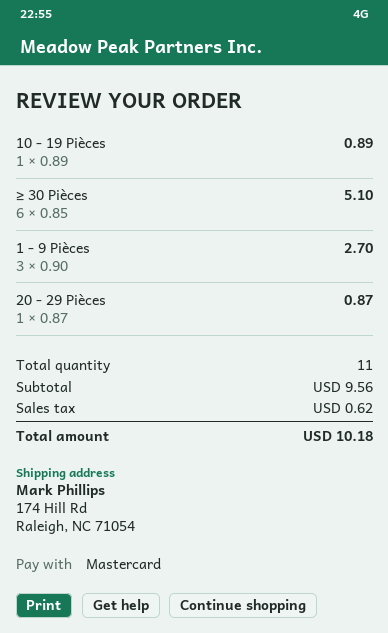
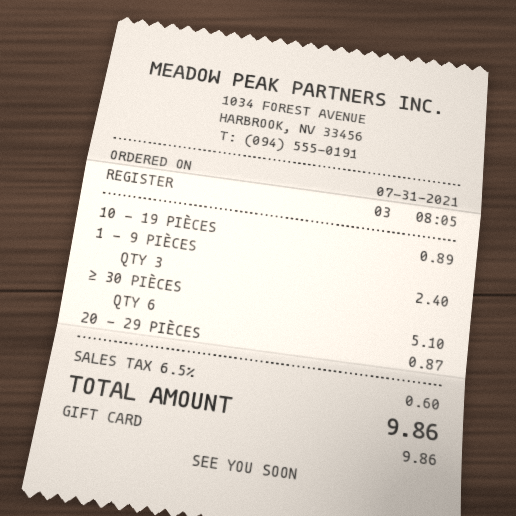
payment method: Mastercard -> gift card
1 - 9 Pièces: 3 for 2.70 -> 3 for 2.40
tax: 0.62 -> 0.60
total: 10.18 -> 9.86

